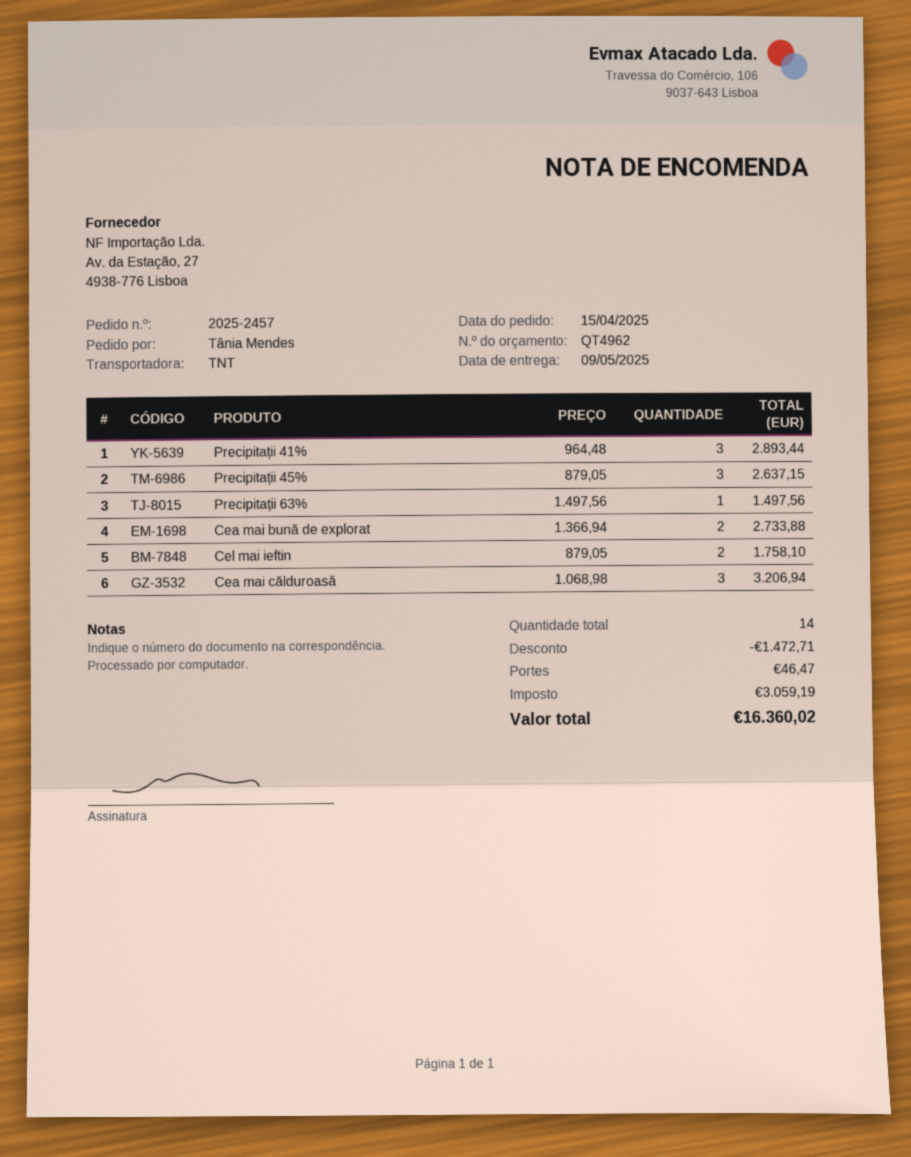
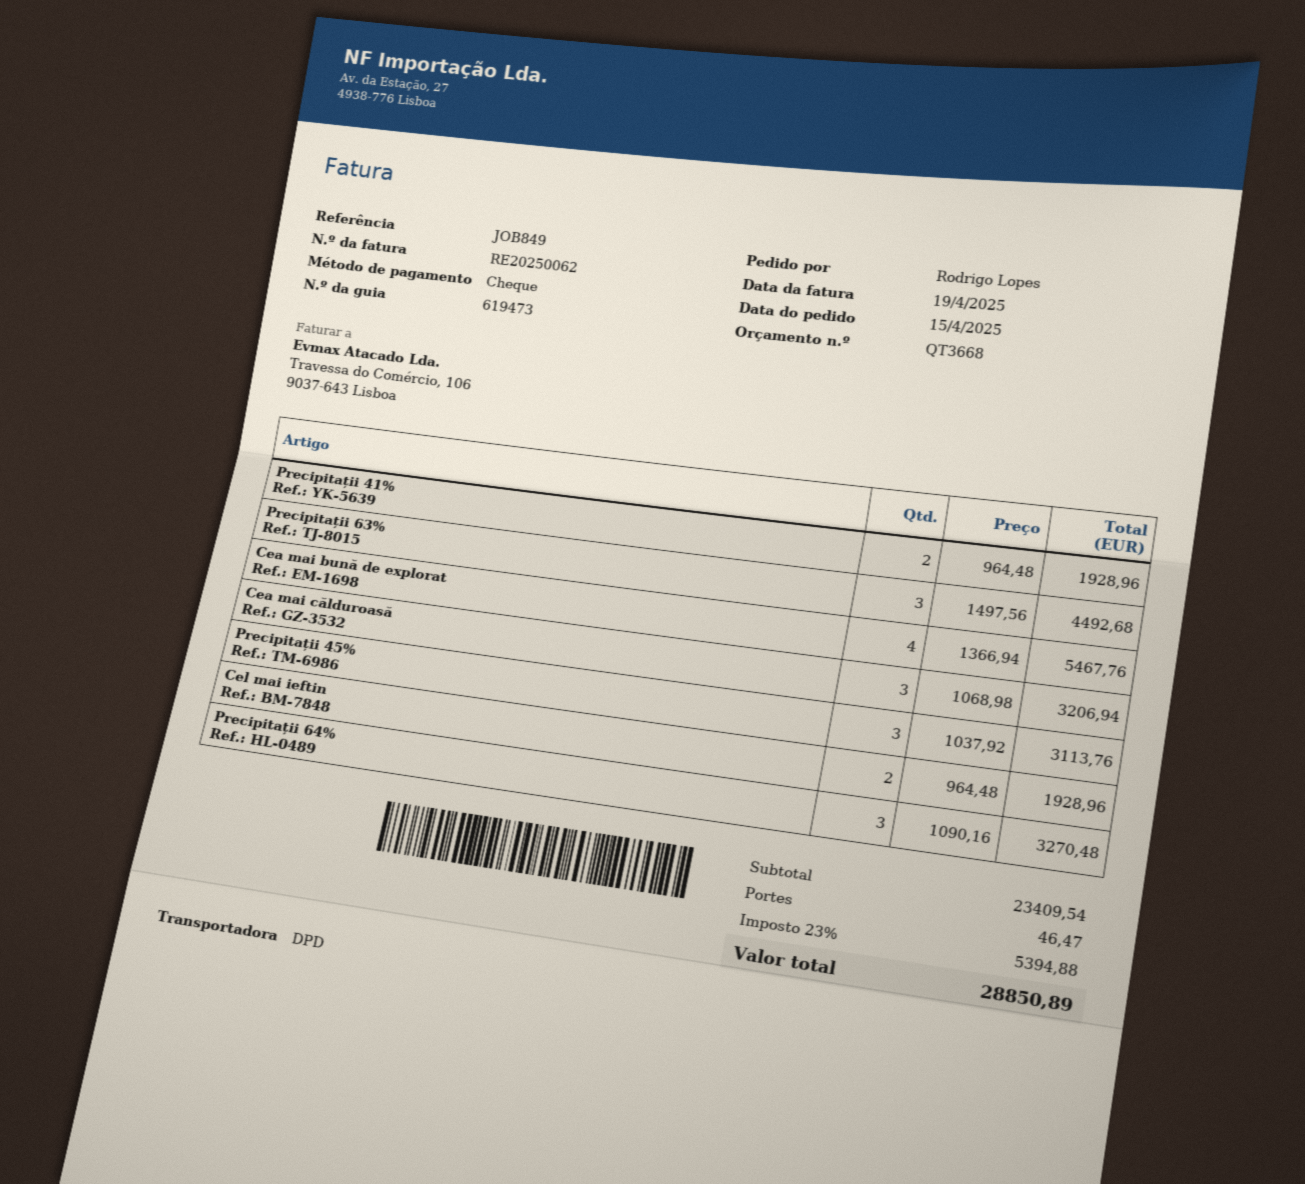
quote number: QT4962 -> QT3668
ordered by: Tânia Mendes -> Rodrigo Lopes
shipping method: TNT -> DPD
Precipitații 41%: 3 x 964.48 = 2893.44 -> 2 x 964.48 = 1928.96
Precipitații 45%: 3 x 879.05 = 2637.15 -> 3 x 1037.92 = 3113.76
Precipitații 63%: 1 x 1497.56 = 1497.56 -> 3 x 1497.56 = 4492.68
Cea mai bună de explorat: 2 x 1366.94 = 2733.88 -> 4 x 1366.94 = 5467.76
Cel mai ieftin: 2 x 879.05 = 1758.10 -> 2 x 964.48 = 1928.96
Precipitații 64%: none -> 3 x 1090.16 = 3270.48
discount: 1472.71 -> none
tax: 3059.19 -> 5394.88
total: 16360.02 -> 28850.89

